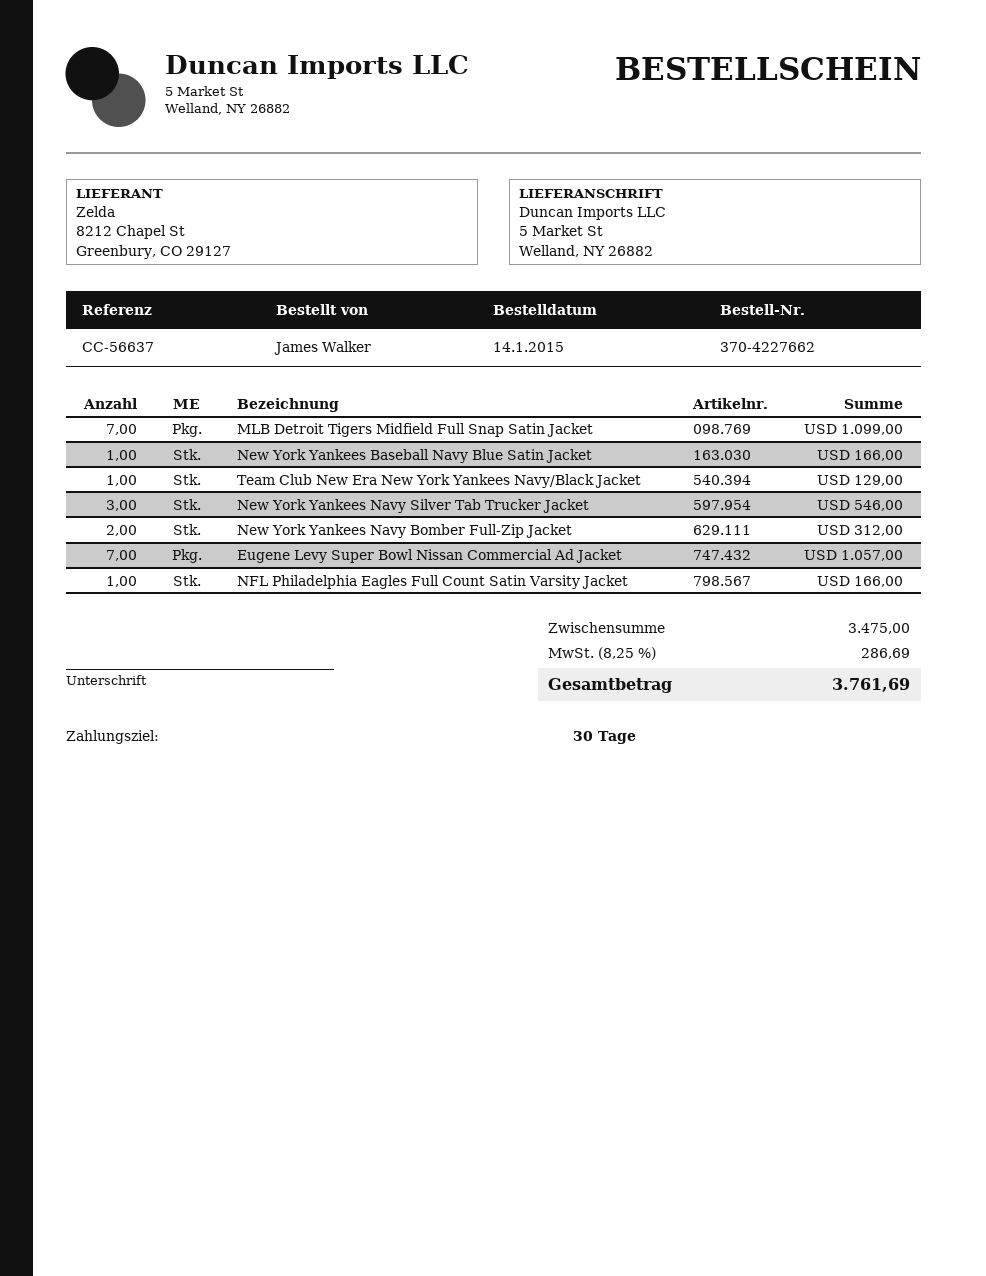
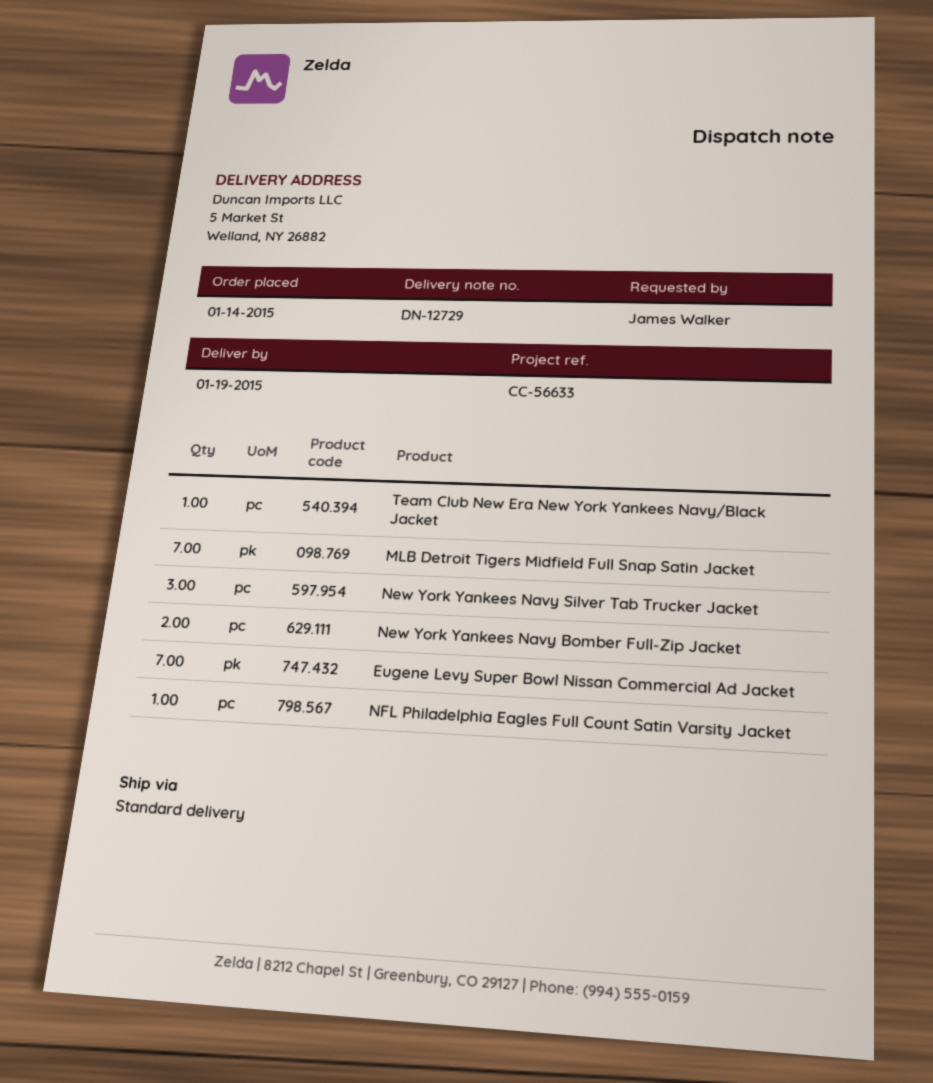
reference: CC-56637 -> CC-56633
New York Yankees Baseball Navy Blue Satin Jacket: 1 -> none

